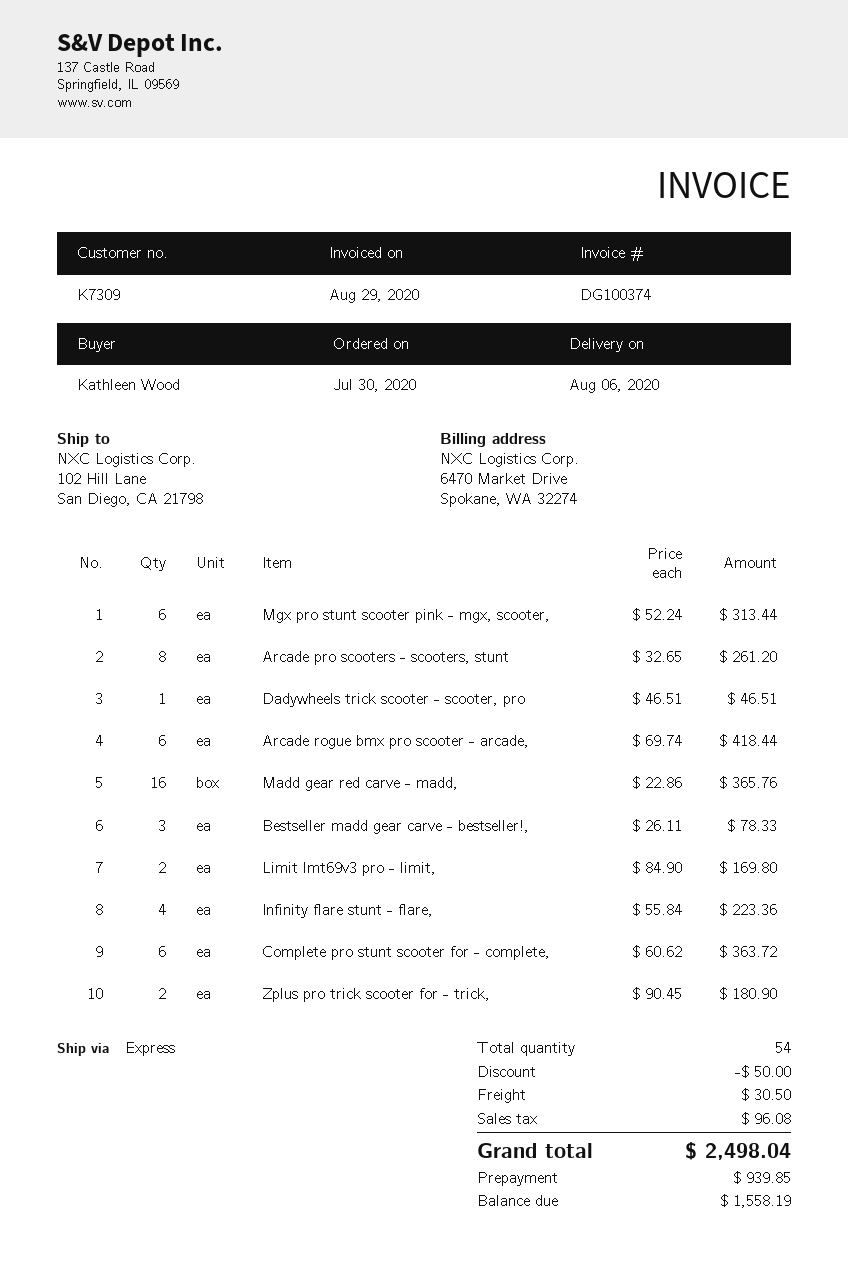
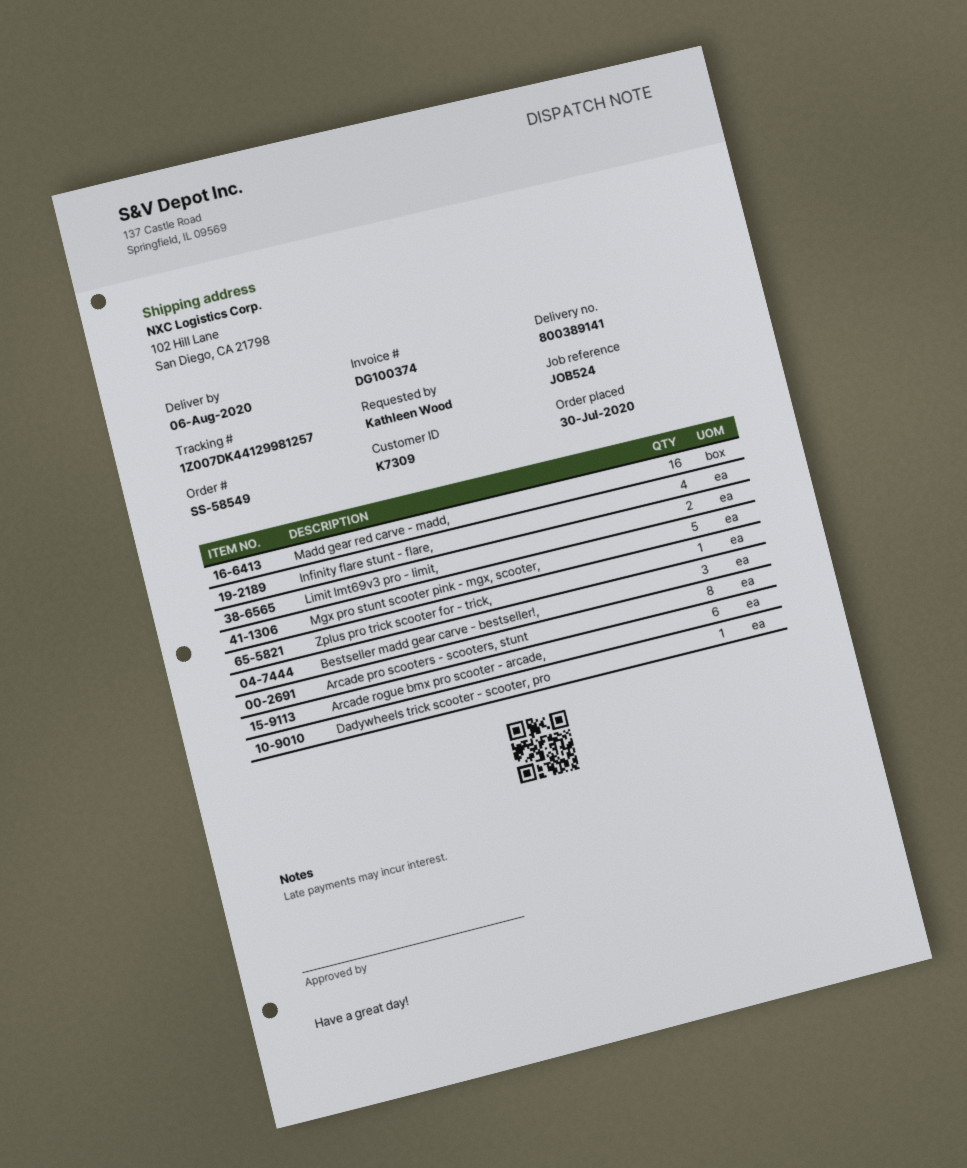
Mgx pro stunt scooter pink - mgx, scooter,: 6 -> 5
Complete pro stunt scooter for - complete,: 6 -> none
Zplus pro trick scooter for - trick,: 2 -> 1

